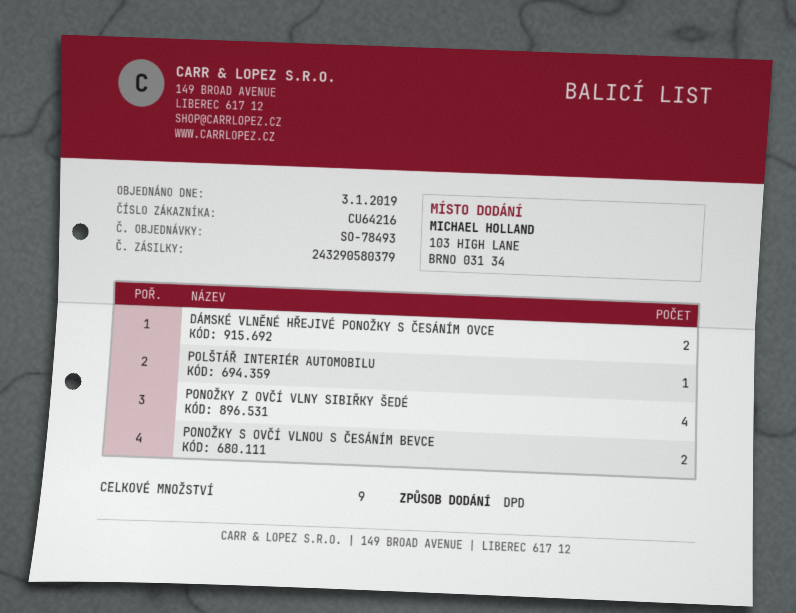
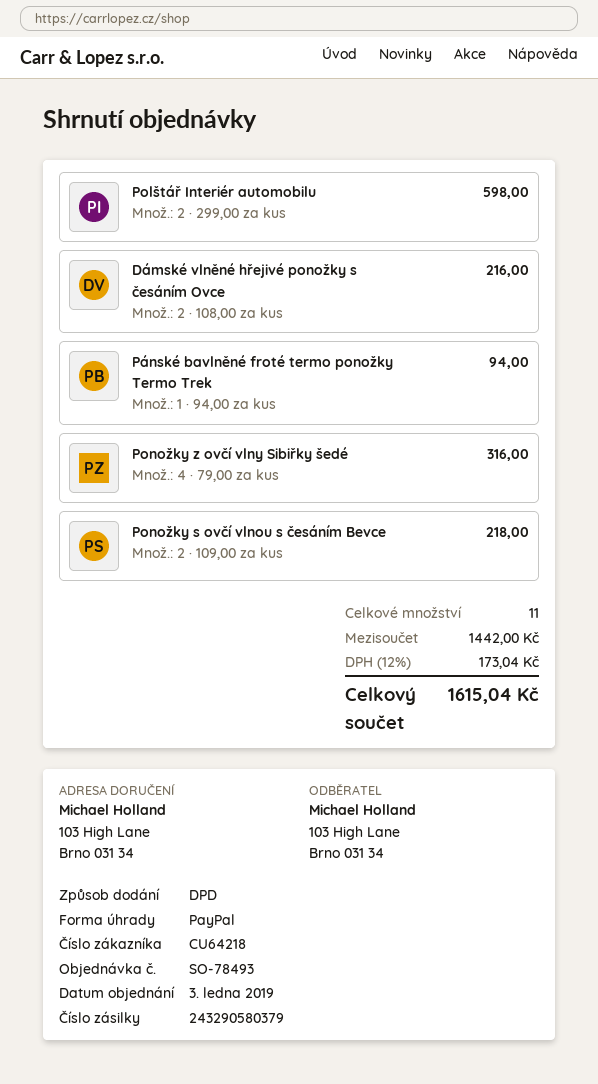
customer number: CU64216 -> CU64218
POLŠTÁŘ INTERIÉR AUTOMOBILU: 1 -> 2
Pánské bavlněné froté termo ponožky Termo Trek: none -> 1
total quantity: 9 -> 11

